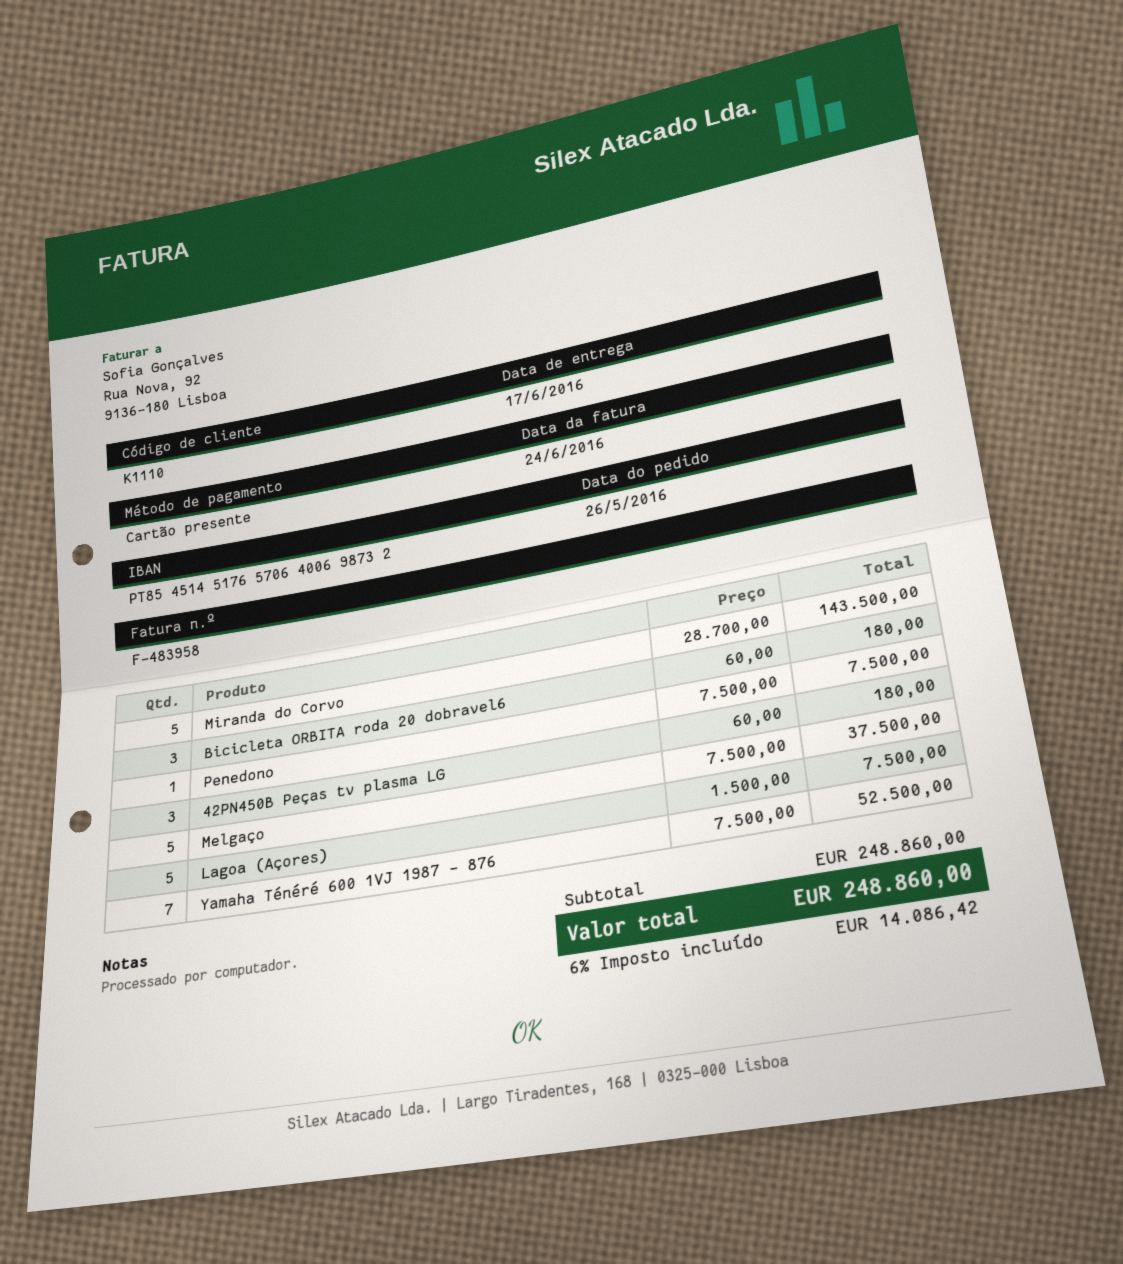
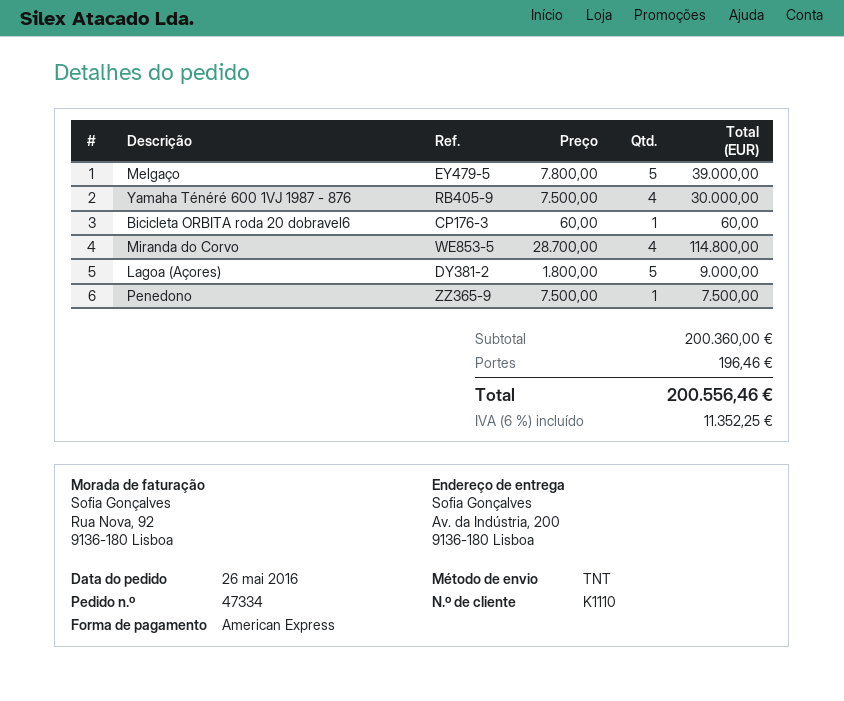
payment method: gift card -> American Express
Miranda do Corvo: 5 x 28700.00 = 143500.00 -> 4 x 28700.00 = 114800.00
Bicicleta ORBITA roda 20 dobravel6: 3 x 60.00 = 180.00 -> 1 x 60.00 = 60.00
42PN450B Peças tv plasma LG: 3 x 60.00 = 180.00 -> none
Melgaço: 5 x 7500.00 = 37500.00 -> 5 x 7800.00 = 39000.00
Lagoa (Açores): 5 x 1500.00 = 7500.00 -> 5 x 1800.00 = 9000.00
Yamaha Ténéré 600 1VJ 1987 - 876: 7 x 7500.00 = 52500.00 -> 4 x 7500.00 = 30000.00
subtotal: 248860.00 -> 200360.00
shipping: none -> 196.46
tax: 6% = 14086.42 -> 6% = 11352.25
total: 248860.00 -> 200556.46

